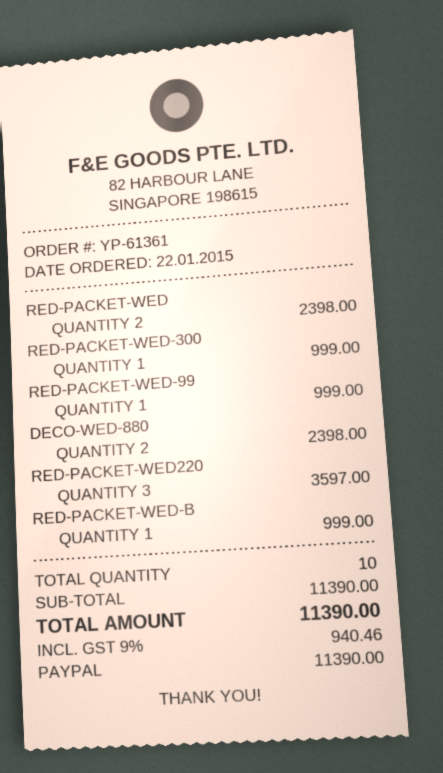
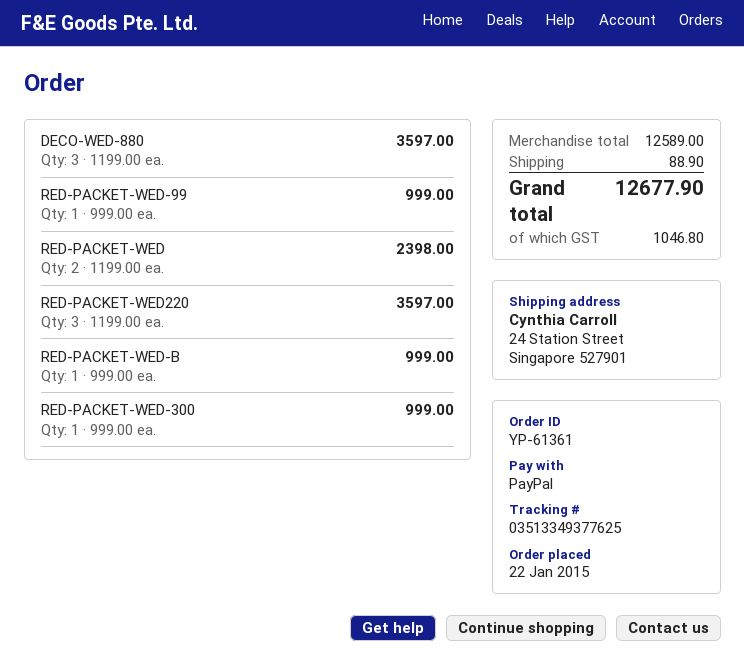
DECO-WED-880: 2 for 2398.00 -> 3 for 3597.00
subtotal: 11390.00 -> 12589.00
shipping: none -> 88.90
tax: 940.46 -> 1046.80
total: 11390.00 -> 12677.90

